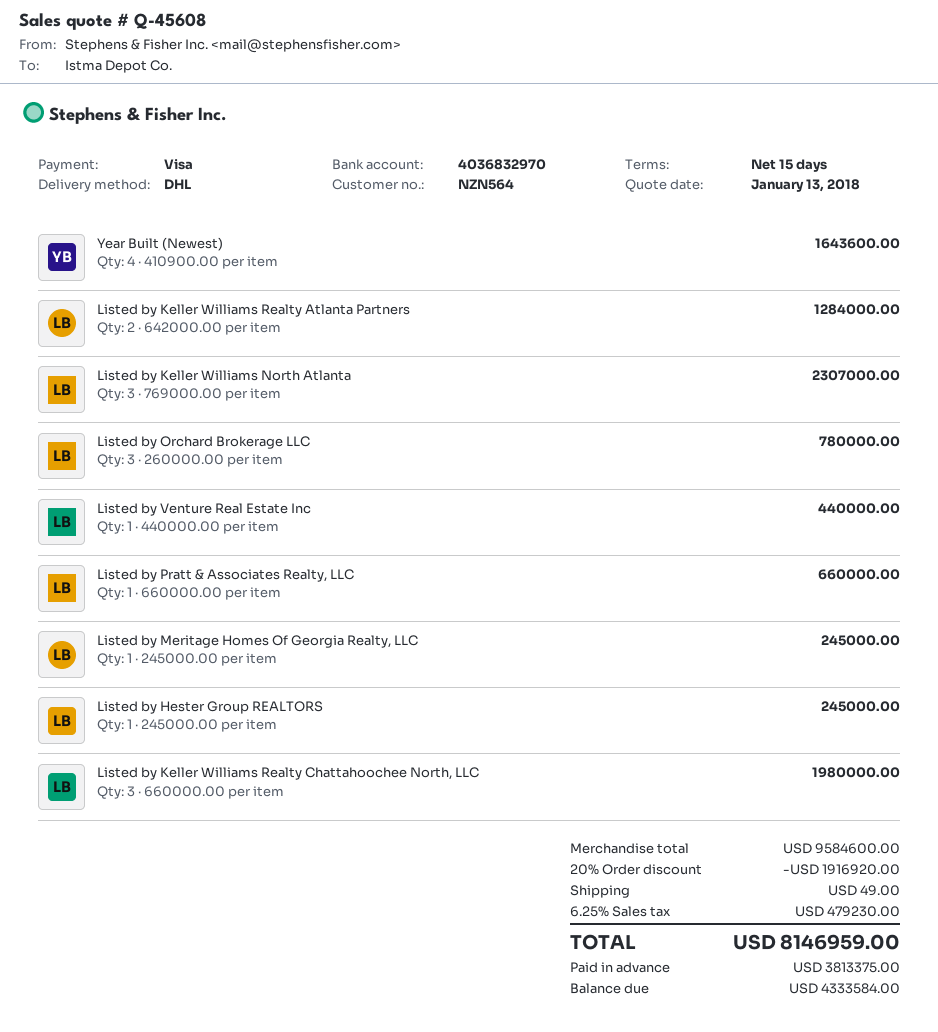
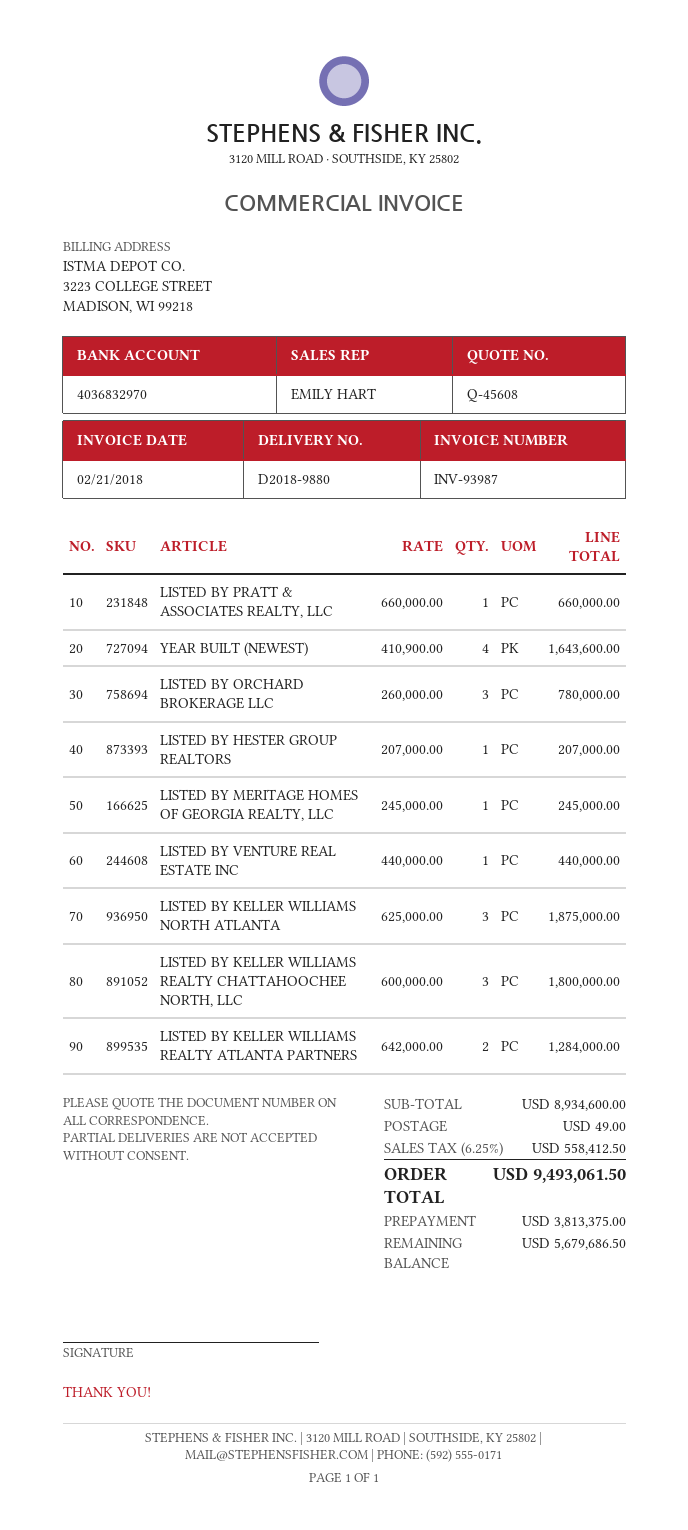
Listed by Keller Williams North Atlanta: 3 x 769000.00 = 2307000.00 -> 3 x 625000.00 = 1875000.00
Listed by Hester Group REALTORS: 1 x 245000.00 = 245000.00 -> 1 x 207000.00 = 207000.00
Listed by Keller Williams Realty Chattahoochee North, LLC: 3 x 660000.00 = 1980000.00 -> 3 x 600000.00 = 1800000.00
subtotal: 9584600.00 -> 8934600.00
discount: 20% = 1916920.00 -> none
tax: 6.25% = 479230.00 -> 6.25% = 558412.50
total: 8146959.00 -> 9493061.50
balance: 4333584.00 -> 5679686.50

